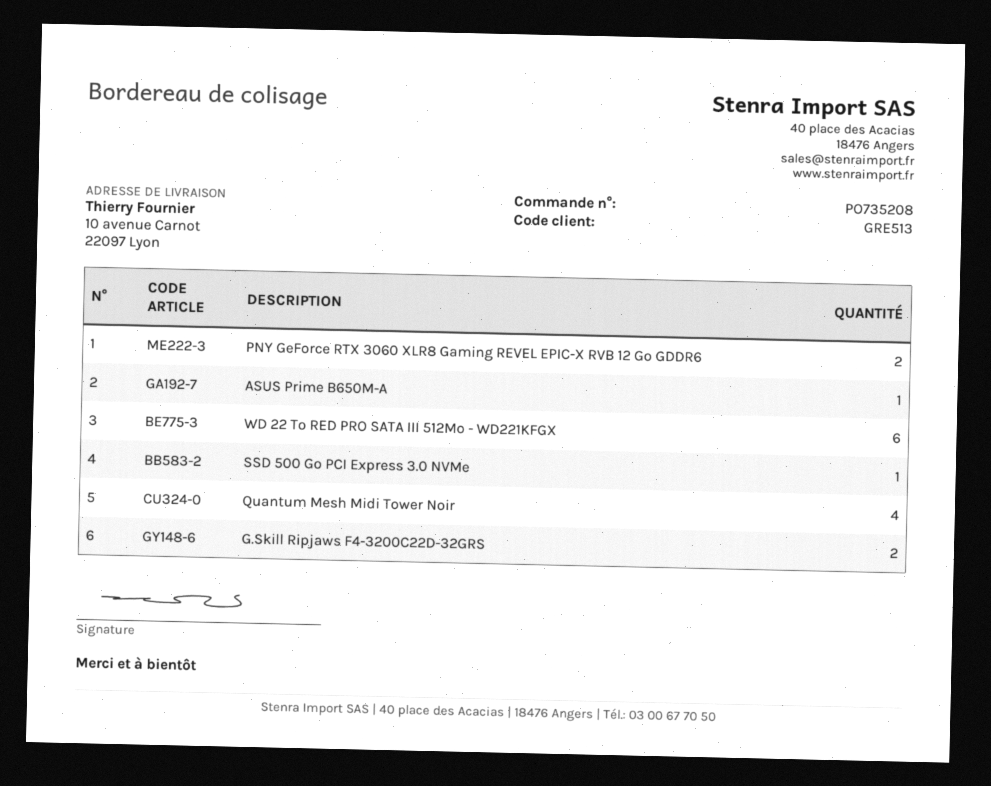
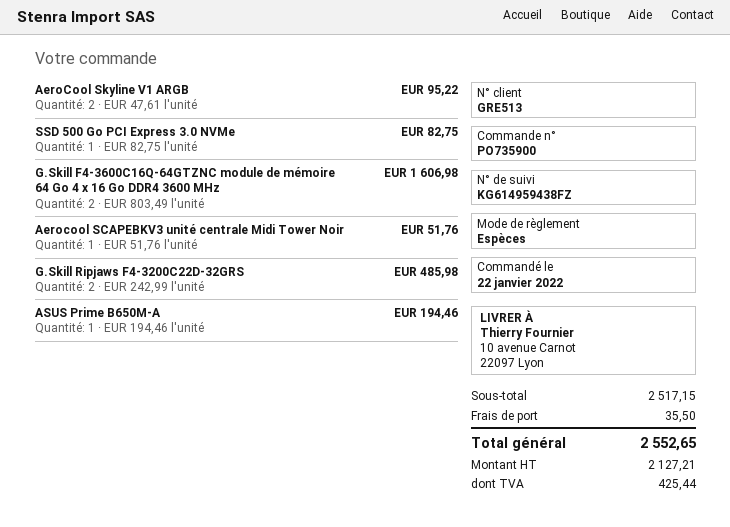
order number: PO735208 -> PO735900
PNY GeForce RTX 3060 XLR8 Gaming REVEL EPIC-X RVB 12 Go GDDR6: 2 -> none
WD 22 To RED PRO SATA III 512Mo - WD221KFGX: 6 -> none
Quantum Mesh Midi Tower Noir: 4 -> none
AeroCool Skyline V1 ARGB: none -> 2
G.Skill F4-3600C16Q-64GTZNC module de mémoire 64 Go 4 x 16 Go DDR4 3600 MHz: none -> 2
Aerocool SCAPEBKV3 unité centrale Midi Tower Noir: none -> 1

